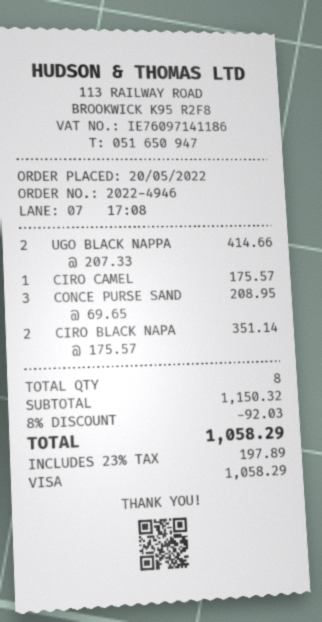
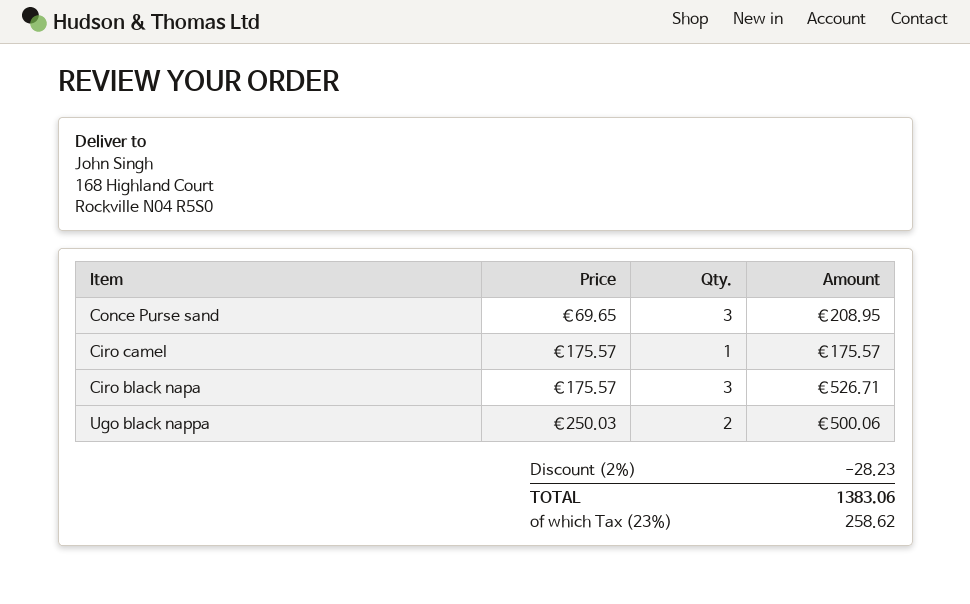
UGO BLACK NAPPA: 2 x 207.33 = 414.66 -> 2 x 250.03 = 500.06
CIRO BLACK NAPA: 2 x 175.57 = 351.14 -> 3 x 175.57 = 526.71
discount: 8% = 92.03 -> 2% = 28.23
tax: 23% = 197.89 -> 23% = 258.62
total: 1058.29 -> 1383.06

